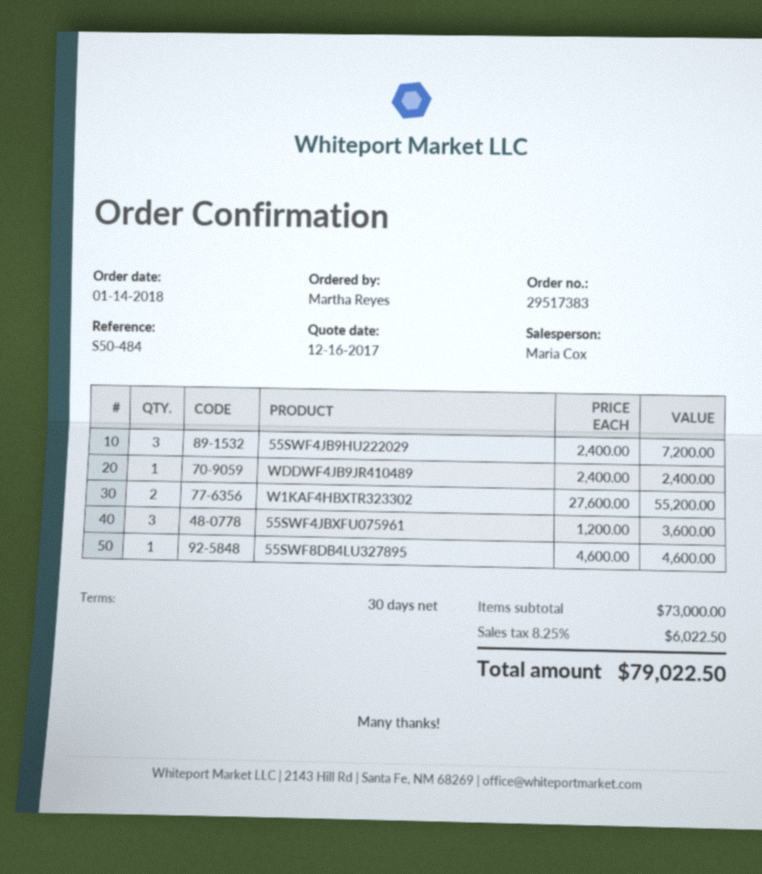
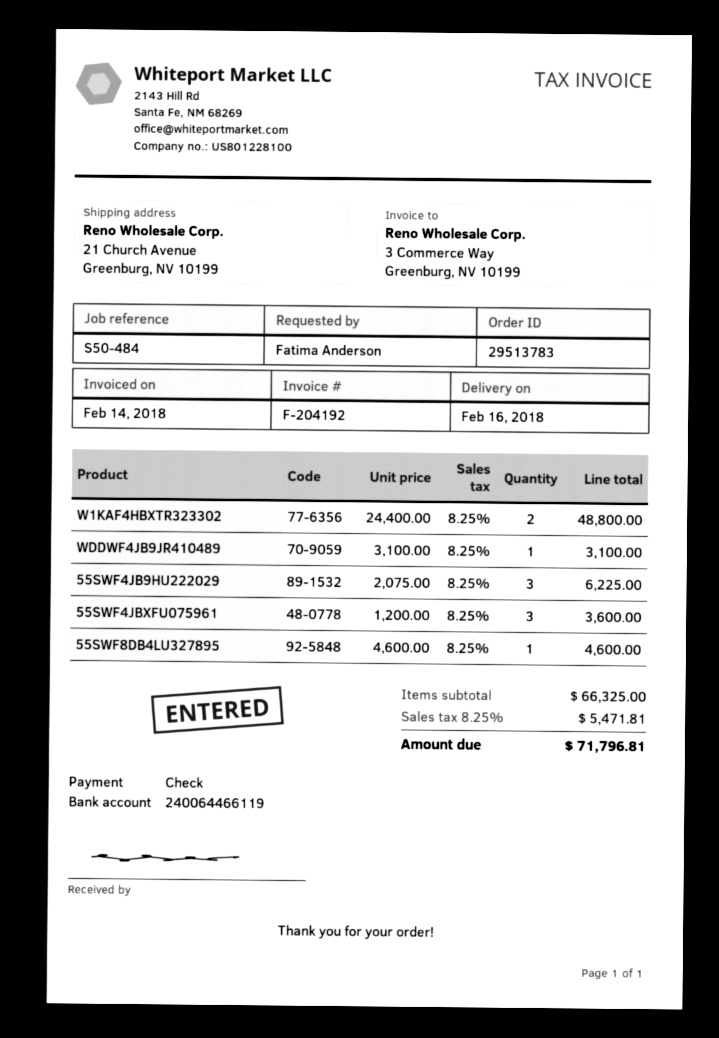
order number: 29517383 -> 29513783
ordered by: Martha Reyes -> Fatima Anderson
55SWF4JB9HU222029: 3 x 2400.00 = 7200.00 -> 3 x 2075.00 = 6225.00
WDDWF4JB9JR410489: 1 x 2400.00 = 2400.00 -> 1 x 3100.00 = 3100.00
W1KAF4HBXTR323302: 2 x 27600.00 = 55200.00 -> 2 x 24400.00 = 48800.00
subtotal: 73000.00 -> 66325.00
tax: 8.25% = 6022.50 -> 8.25% = 5471.81
total: 79022.50 -> 71796.81

